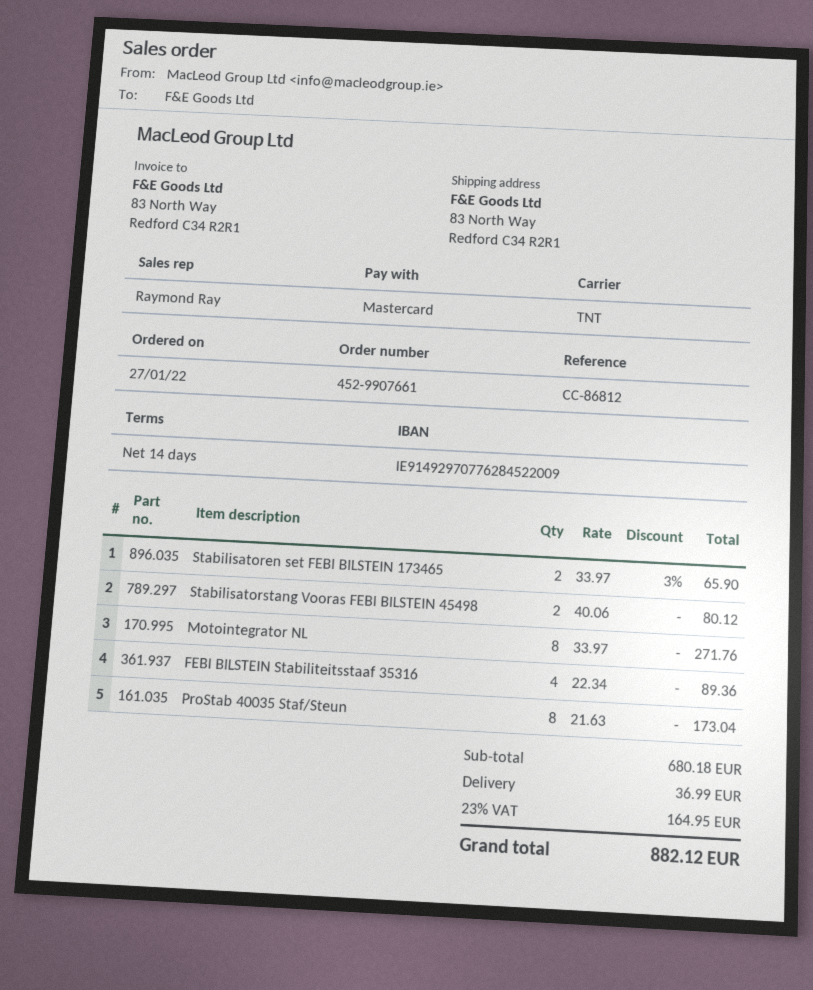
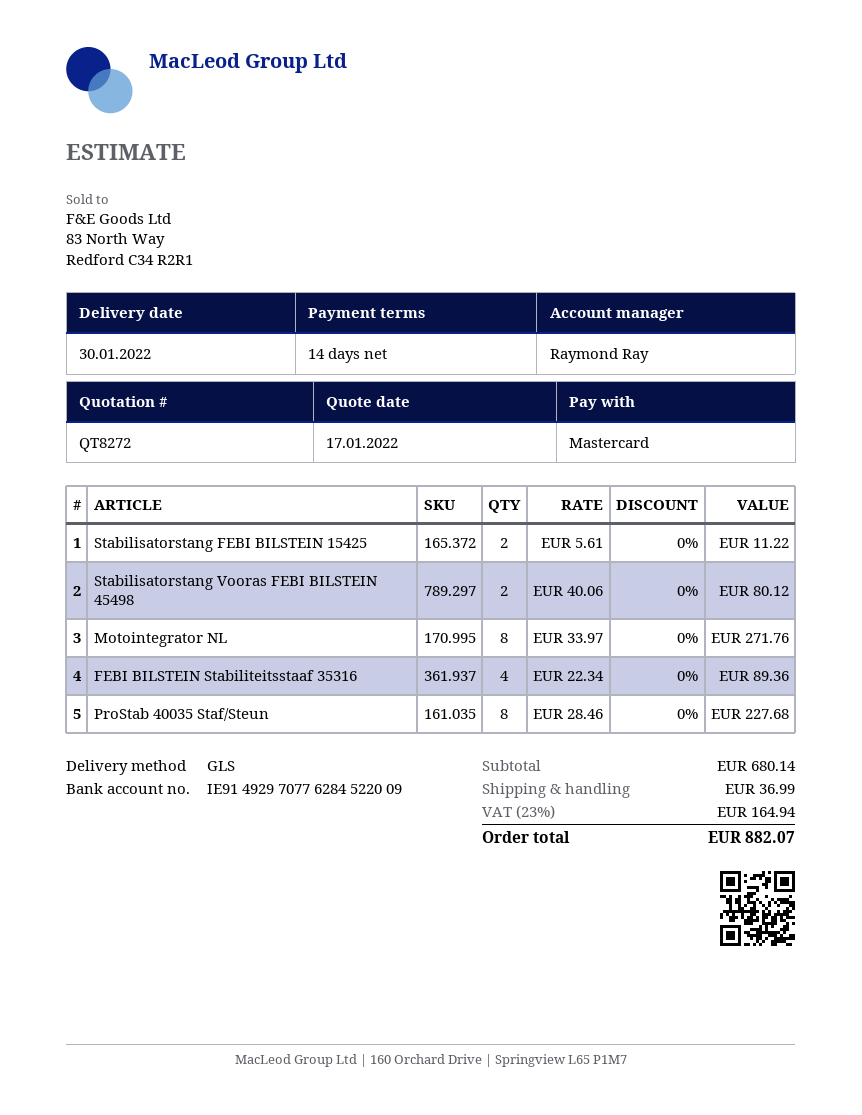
shipping method: TNT -> GLS
Stabilisatoren set FEBI BILSTEIN 173465: 2 x 33.97 - 3% = 65.90 -> none
ProStab 40035 Staf/Steun: 8 x 21.63 = 173.04 -> 8 x 28.46 = 227.68
Stabilisatorstang FEBI BILSTEIN 15425: none -> 2 x 5.61 = 11.22
subtotal: 680.18 -> 680.14
tax: 23% = 164.95 -> 23% = 164.94
total: 882.12 -> 882.07

